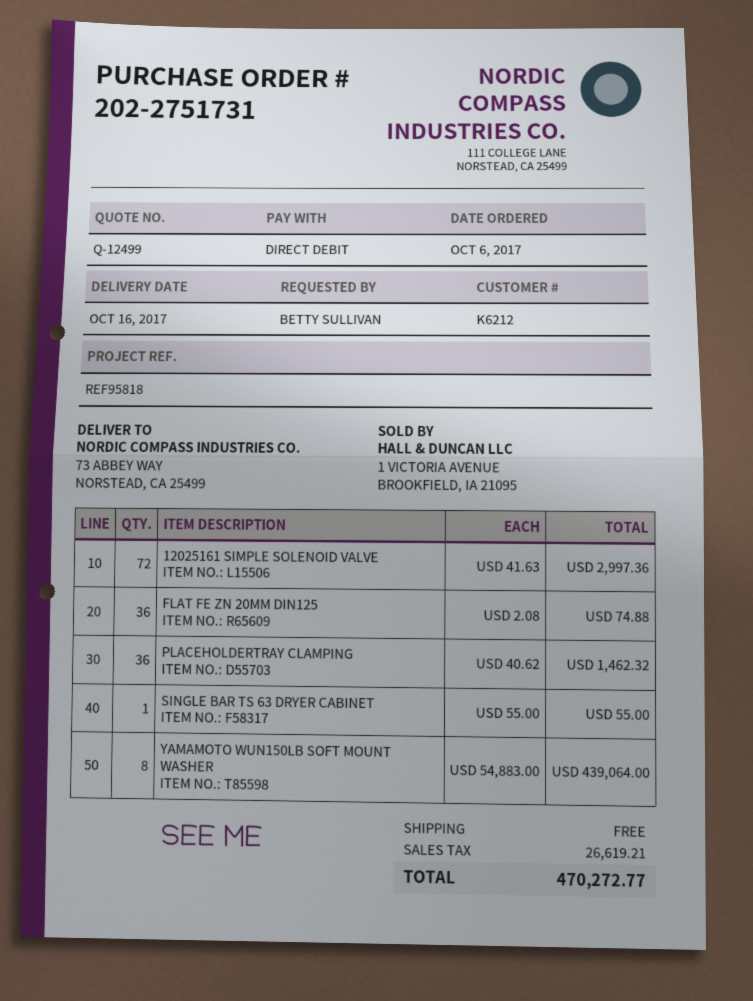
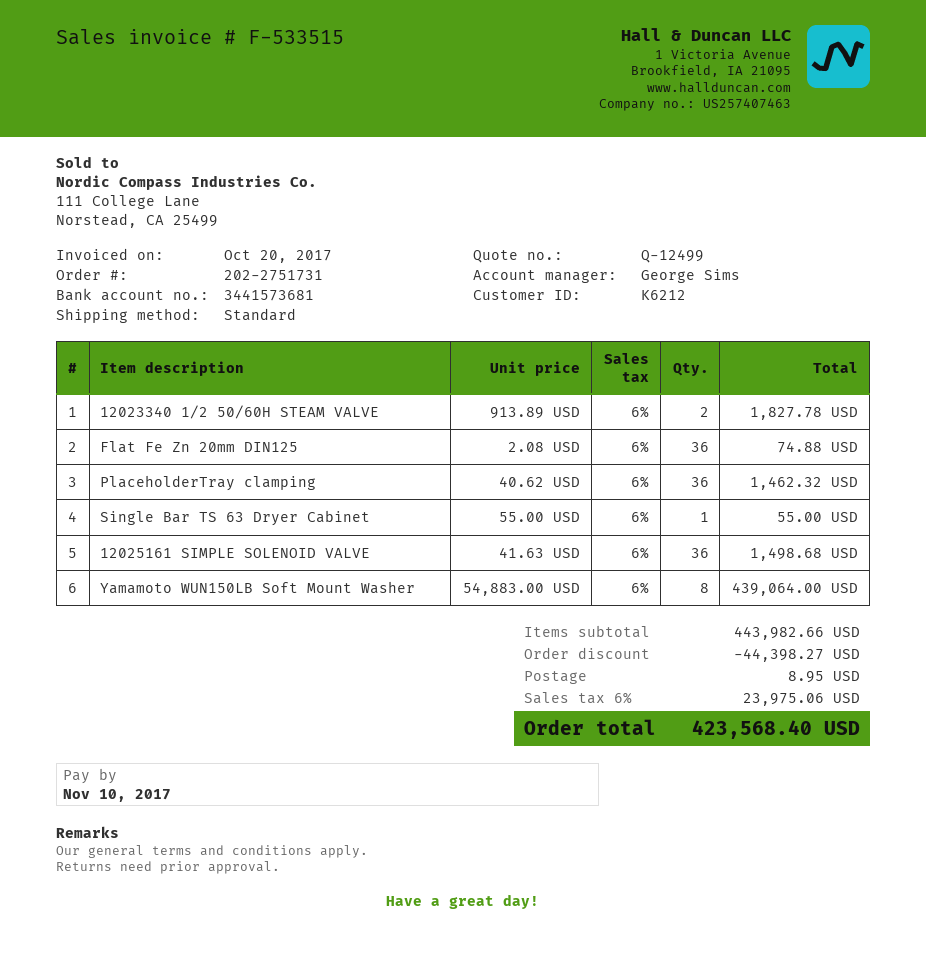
12025161 SIMPLE SOLENOID VALVE: 72 x 41.63 = 2997.36 -> 36 x 41.63 = 1498.68
12023340 1/2 50/60H STEAM VALVE: none -> 2 x 913.89 = 1827.78
discount: none -> 44398.27
shipping: 0.00 -> 8.95
tax: 26619.21 -> 23975.06
total: 470272.77 -> 423568.40

